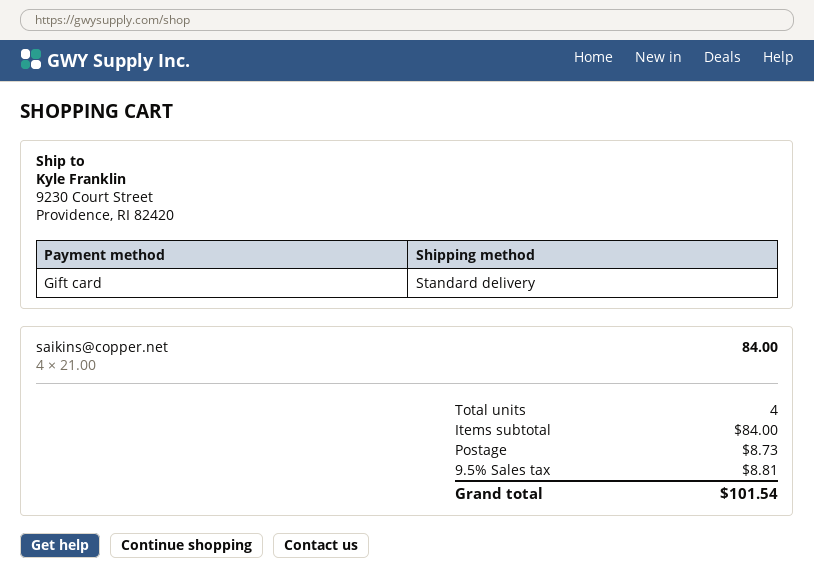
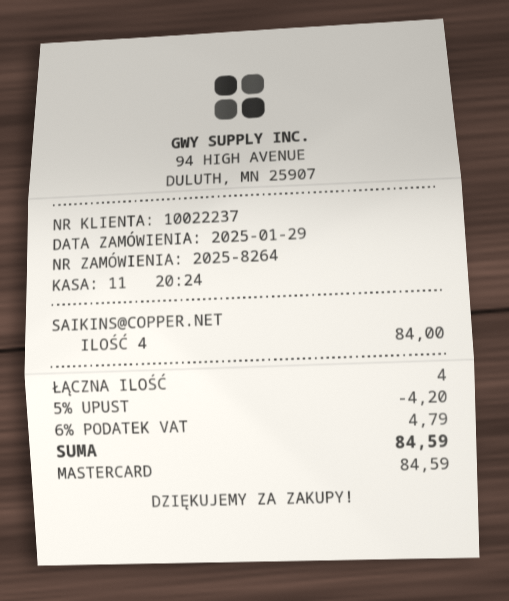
payment method: gift card -> Mastercard
discount: none -> 5% = 4.20
shipping: 8.73 -> none
tax: 9.5% = 8.81 -> 6% = 4.79
total: 101.54 -> 84.59

